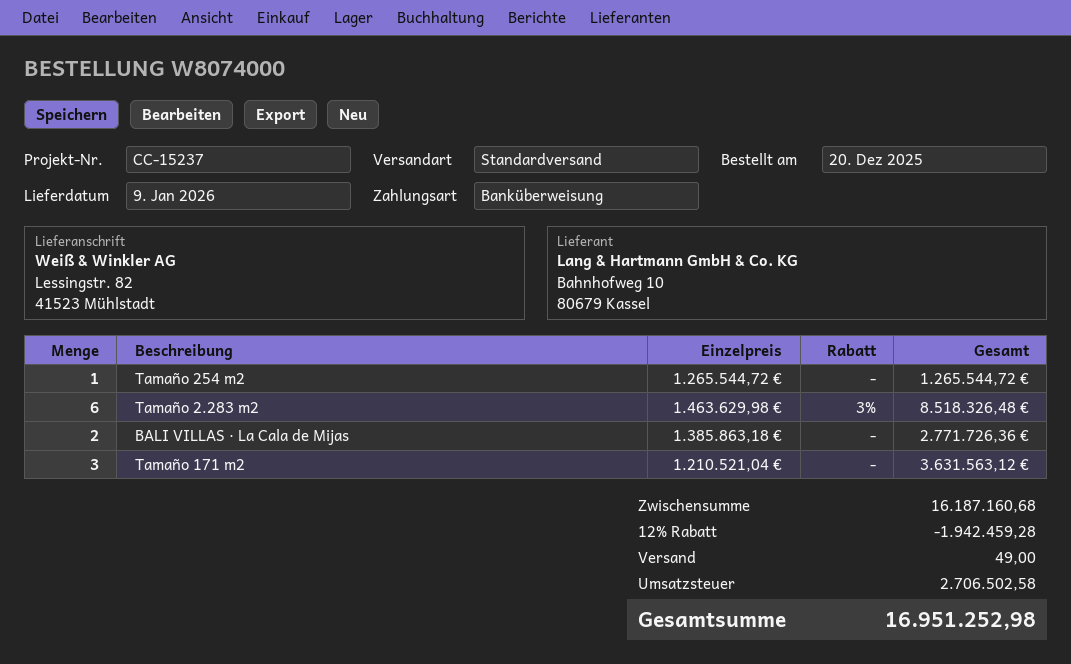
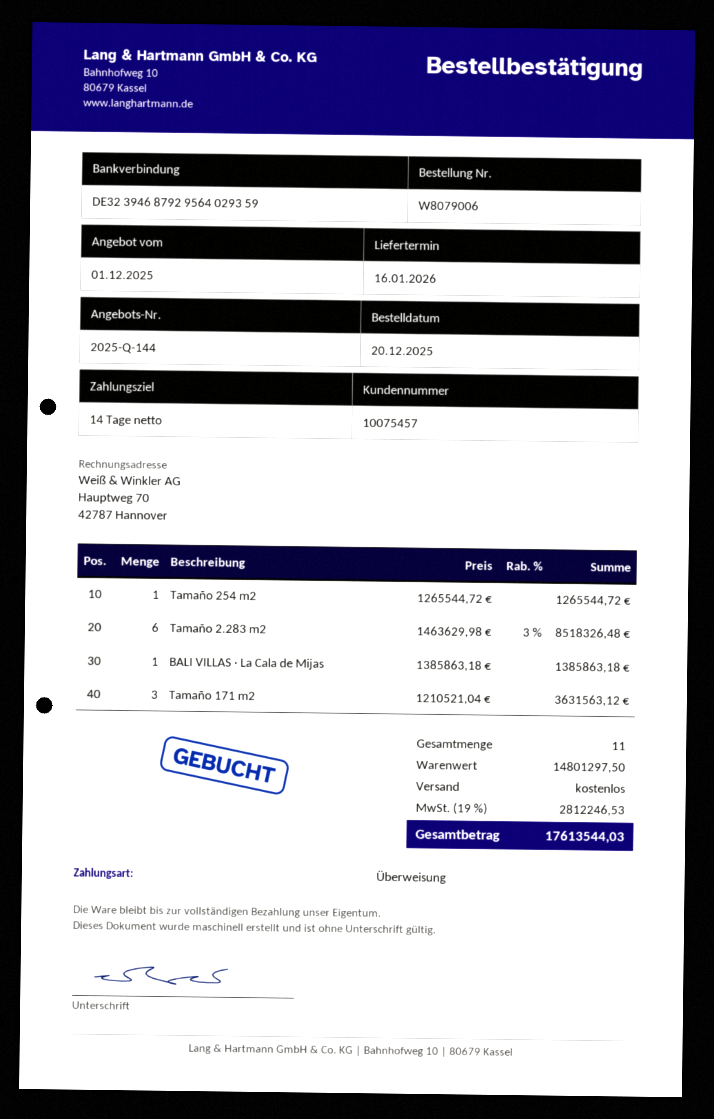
order number: W8074000 -> W8079006
delivery date: 2026-01-09 -> 2026-01-16
BALI VILLAS · La Cala de Mijas: 2 x 1385863.18 = 2771726.36 -> 1 x 1385863.18 = 1385863.18
subtotal: 16187160.68 -> 14801297.50
discount: 12% = 1942459.28 -> none
shipping: 49.00 -> 0.00
tax: 2706502.58 -> 2812246.53
total: 16951252.98 -> 17613544.03

